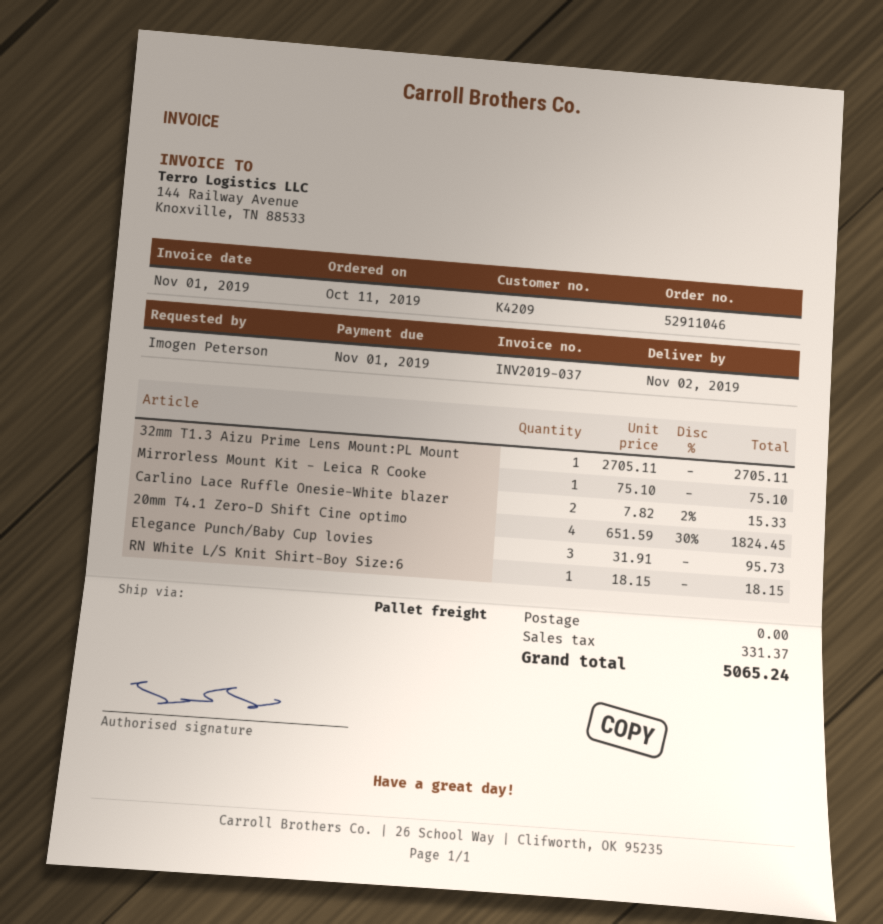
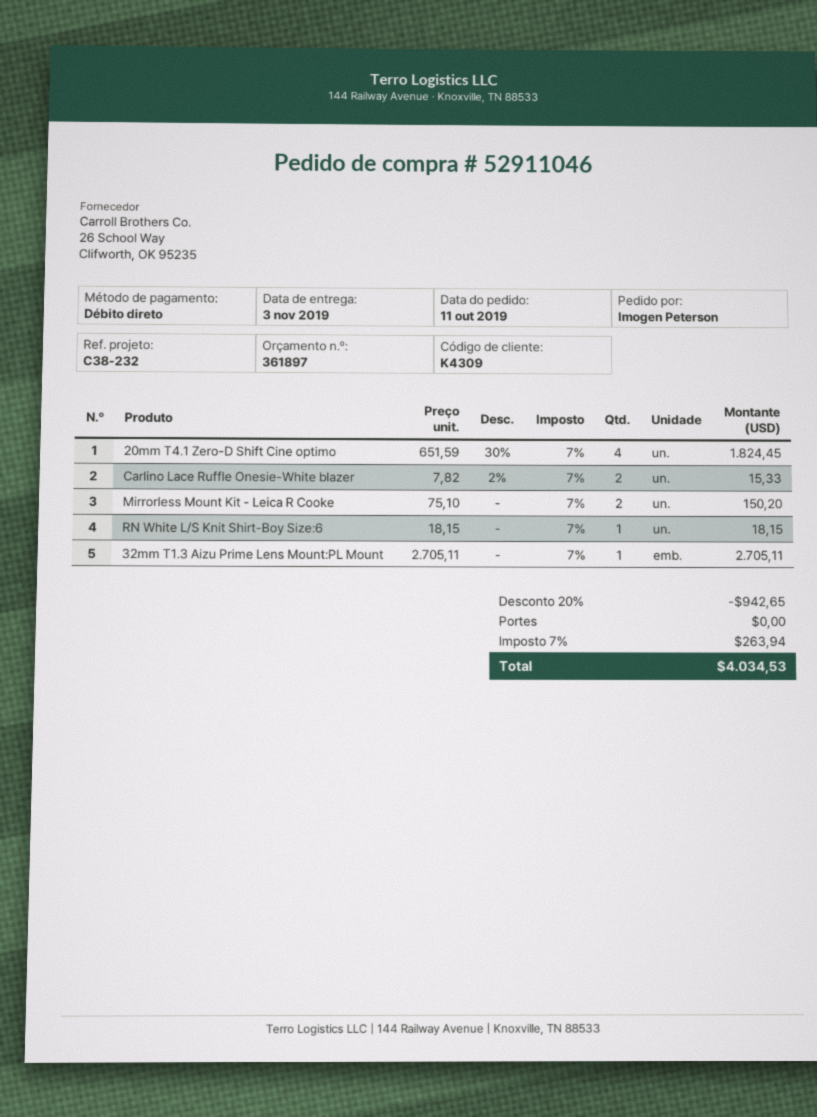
delivery date: 2019-11-02 -> 2019-11-03
customer number: K4209 -> K4309
Mirrorless Mount Kit - Leica R Cooke: 1 x 75.10 = 75.10 -> 2 x 75.10 = 150.20
Elegance Punch/Baby Cup lovies: 3 x 31.91 = 95.73 -> none
discount: none -> 20% = 942.65
tax: 331.37 -> 263.94
total: 5065.24 -> 4034.53

